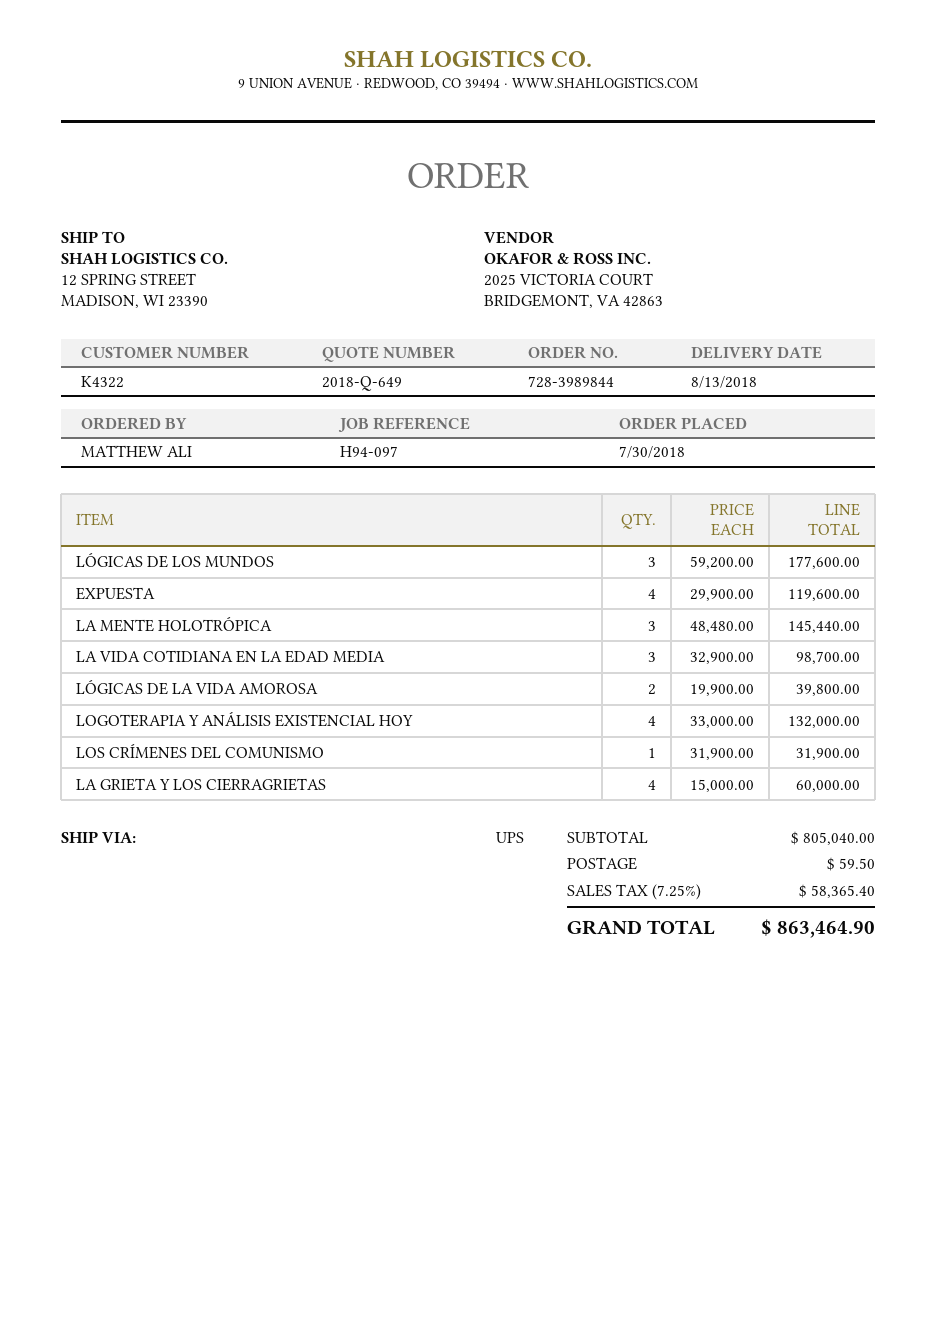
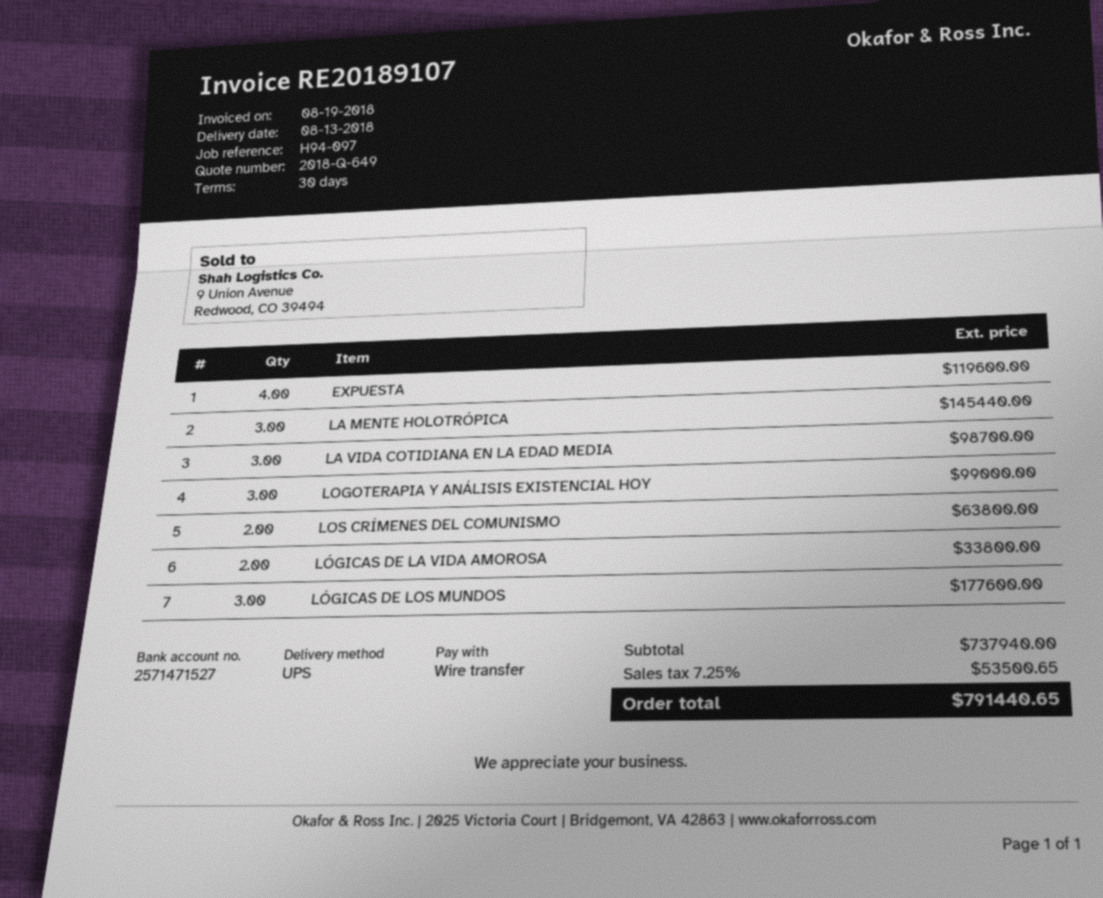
LÓGICAS DE LA VIDA AMOROSA: 2 for 39800.00 -> 2 for 33800.00
LOGOTERAPIA Y ANÁLISIS EXISTENCIAL HOY: 4 for 132000.00 -> 3 for 99000.00
LOS CRÍMENES DEL COMUNISMO: 1 for 31900.00 -> 2 for 63800.00
LA GRIETA Y LOS CIERRAGRIETAS: 4 for 60000.00 -> none
subtotal: 805040.00 -> 737940.00
shipping: 59.50 -> none
tax: 7.25% = 58365.40 -> 7.25% = 53500.65
total: 863464.90 -> 791440.65

